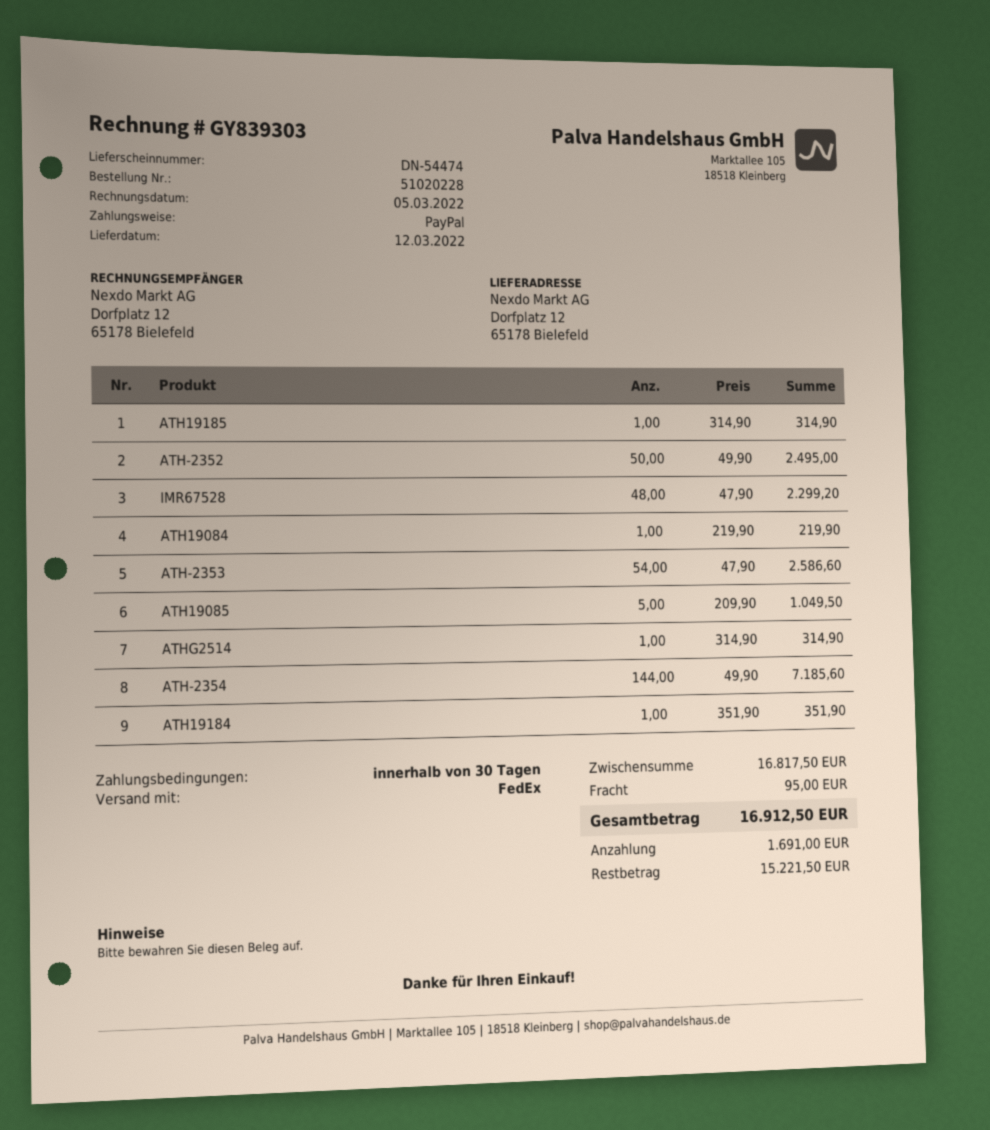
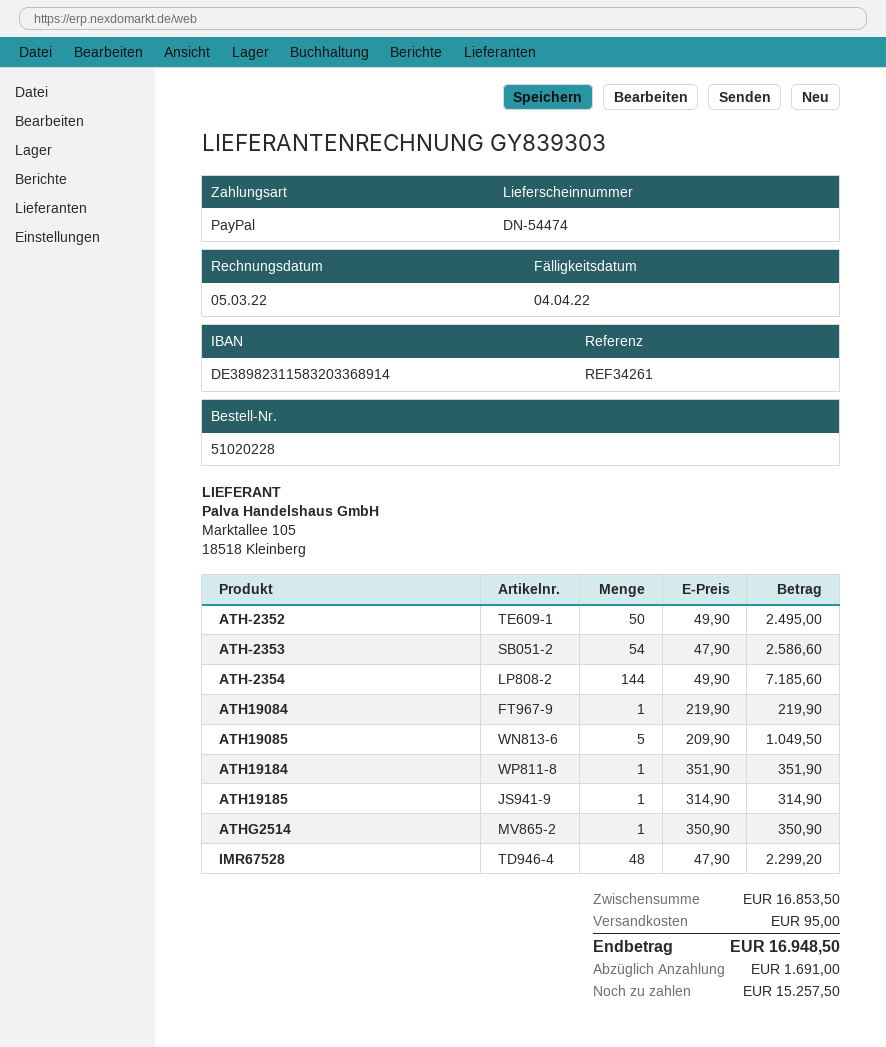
ATHG2514: 1 x 314.90 = 314.90 -> 1 x 350.90 = 350.90
subtotal: 16817.50 -> 16853.50
total: 16912.50 -> 16948.50
balance: 15221.50 -> 15257.50

